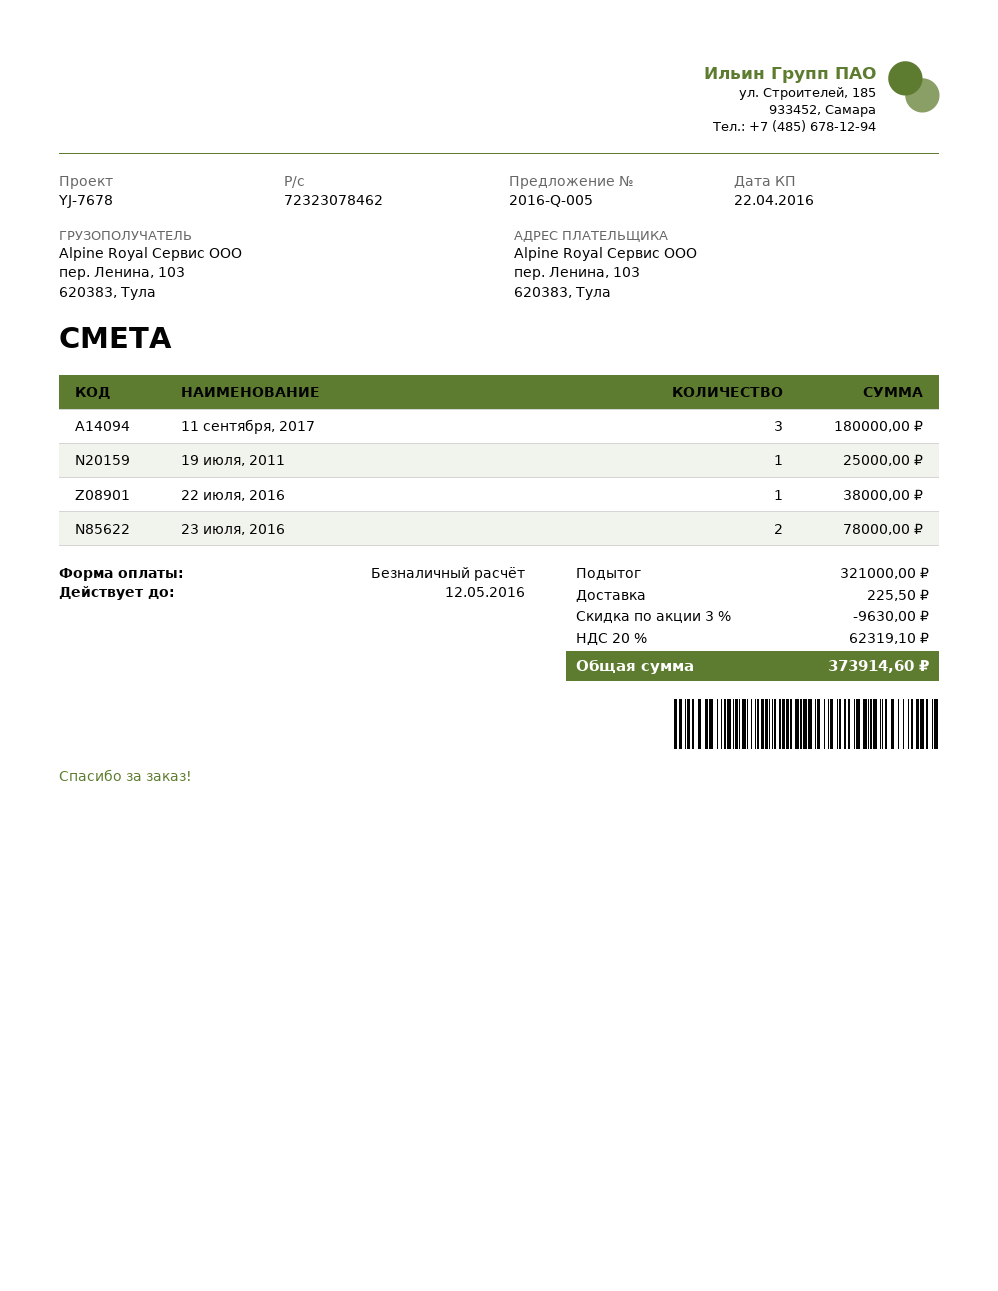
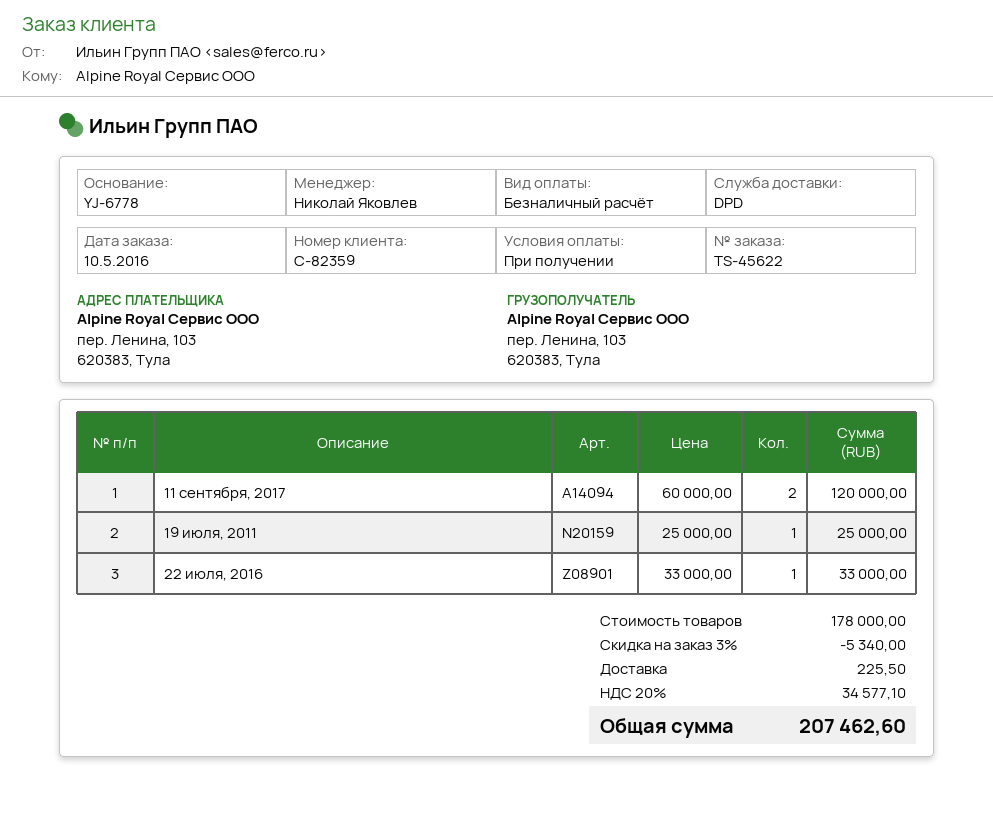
reference: YJ-7678 -> YJ-6778
11 сентября, 2017: 3 for 180000.00 -> 2 for 120000.00
22 июля, 2016: 1 for 38000.00 -> 1 for 33000.00
23 июля, 2016: 2 for 78000.00 -> none
subtotal: 321000.00 -> 178000.00
discount: 3% = 9630.00 -> 3% = 5340.00
tax: 20% = 62319.10 -> 20% = 34577.10
total: 373914.60 -> 207462.60

